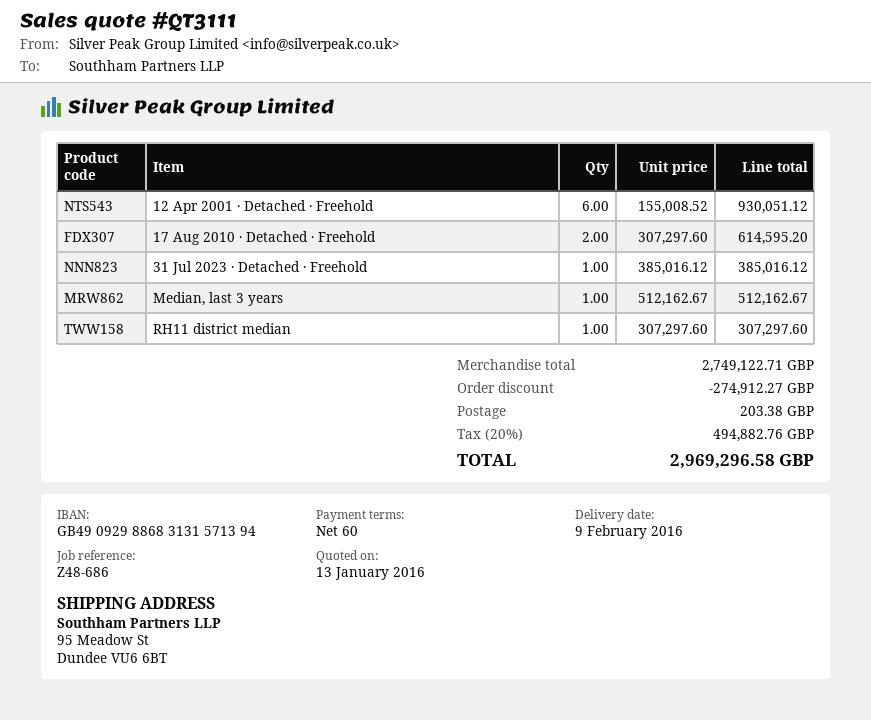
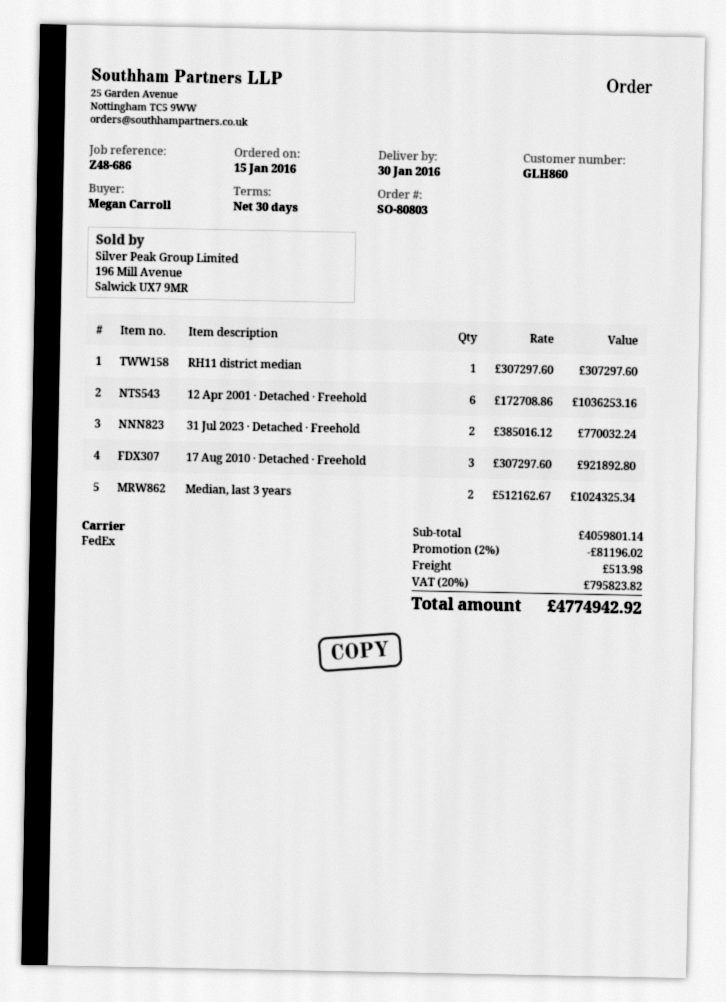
delivery date: 2016-02-09 -> 2016-01-30
payment terms: 60 days -> 30 days
12 Apr 2001 · Detached · Freehold: 6 x 155008.52 = 930051.12 -> 6 x 172708.86 = 1036253.16
17 Aug 2010 · Detached · Freehold: 2 x 307297.60 = 614595.20 -> 3 x 307297.60 = 921892.80
31 Jul 2023 · Detached · Freehold: 1 x 385016.12 = 385016.12 -> 2 x 385016.12 = 770032.24
Median, last 3 years: 1 x 512162.67 = 512162.67 -> 2 x 512162.67 = 1024325.34
subtotal: 2749122.71 -> 4059801.14
discount: 274912.27 -> 81196.02
shipping: 203.38 -> 513.98
tax: 20% = 494882.76 -> 20% = 795823.82
total: 2969296.58 -> 4774942.92

